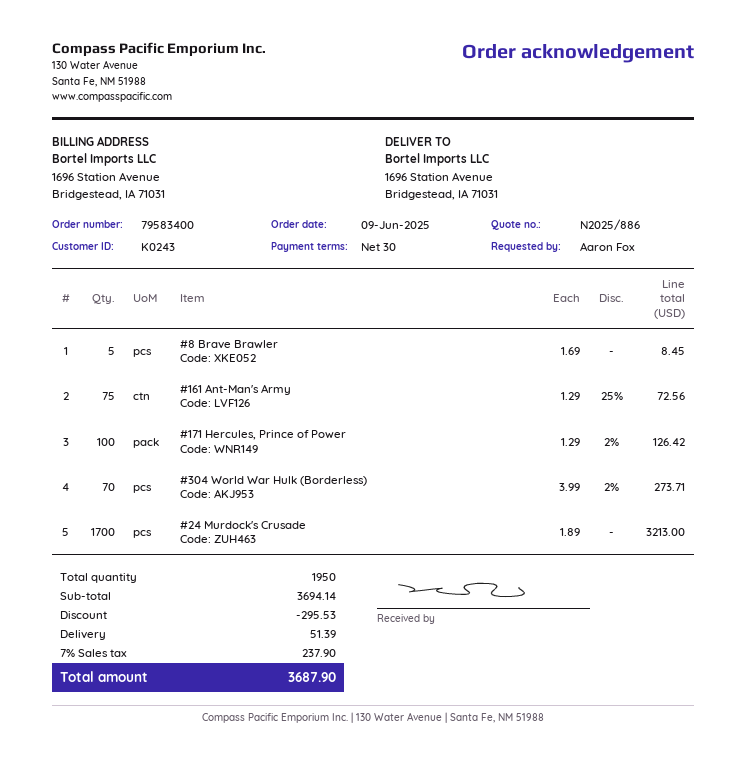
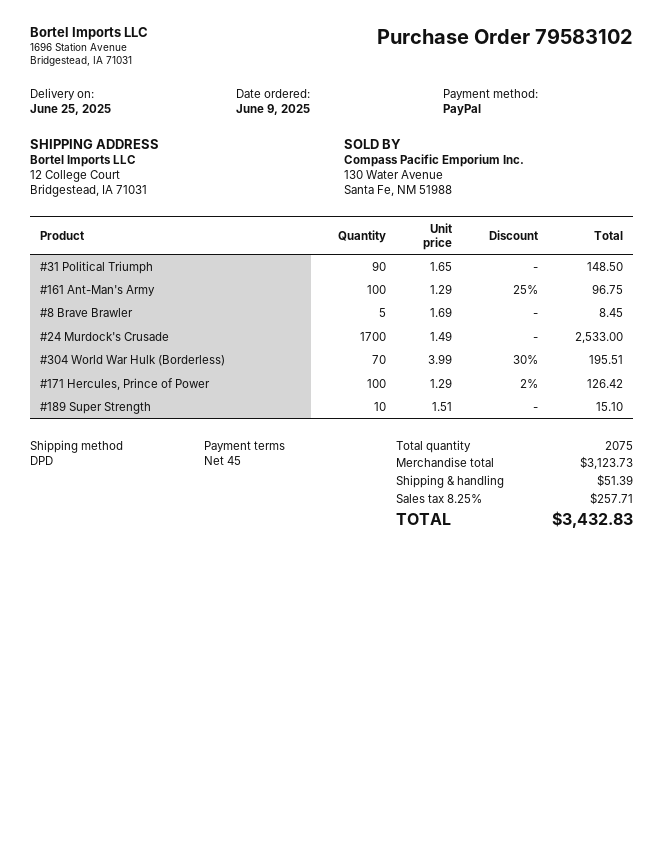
order number: 79583400 -> 79583102
payment terms: 30 days -> 45 days
ship to: 1696 Station Avenue, Bridgestead, IA 71031 -> 12 College Court, Bridgestead, IA 71031
#161 Ant-Man's Army: 75 x 1.29 - 25% = 72.56 -> 100 x 1.29 - 25% = 96.75
#304 World War Hulk (Borderless): 70 x 3.99 - 2% = 273.71 -> 70 x 3.99 - 30% = 195.51
#24 Murdock's Crusade: 1700 x 1.89 = 3213.00 -> 1700 x 1.49 = 2533.00
#31 Political Triumph: none -> 90 x 1.65 = 148.50
#189 Super Strength: none -> 10 x 1.51 = 15.10
total quantity: 1950 -> 2075
subtotal: 3694.14 -> 3123.73
discount: 295.53 -> none
tax: 7% = 237.90 -> 8.25% = 257.71
total: 3687.90 -> 3432.83

